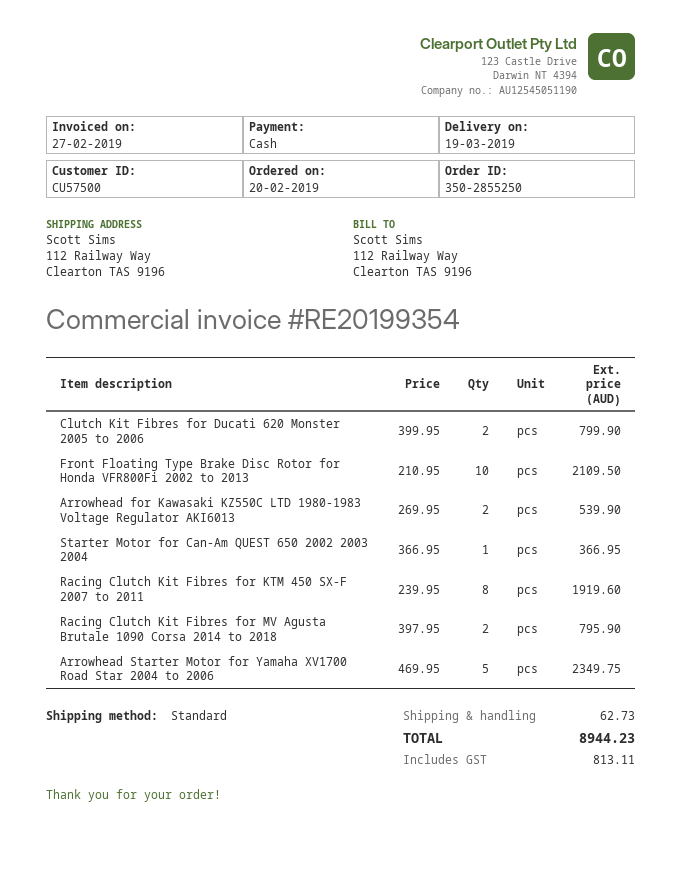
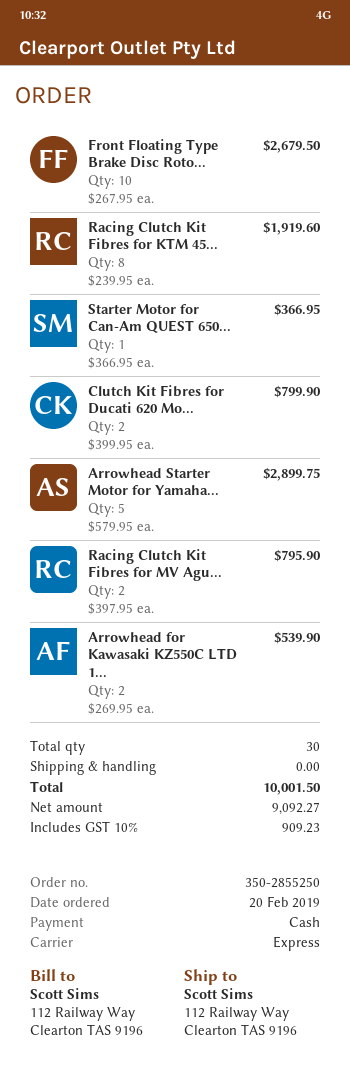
shipping method: standard -> express
Front Floating Type Brake Disc Rotor for Honda VFR800Fi 2002 to 2013: 10 x 210.95 = 2109.50 -> 10 x 267.95 = 2679.50
Arrowhead Starter Motor for Yamaha XV1700 Road Star 2004 to 2006: 5 x 469.95 = 2349.75 -> 5 x 579.95 = 2899.75
shipping: 62.73 -> 0.00
tax: 813.11 -> 909.23
total: 8944.23 -> 10001.50

